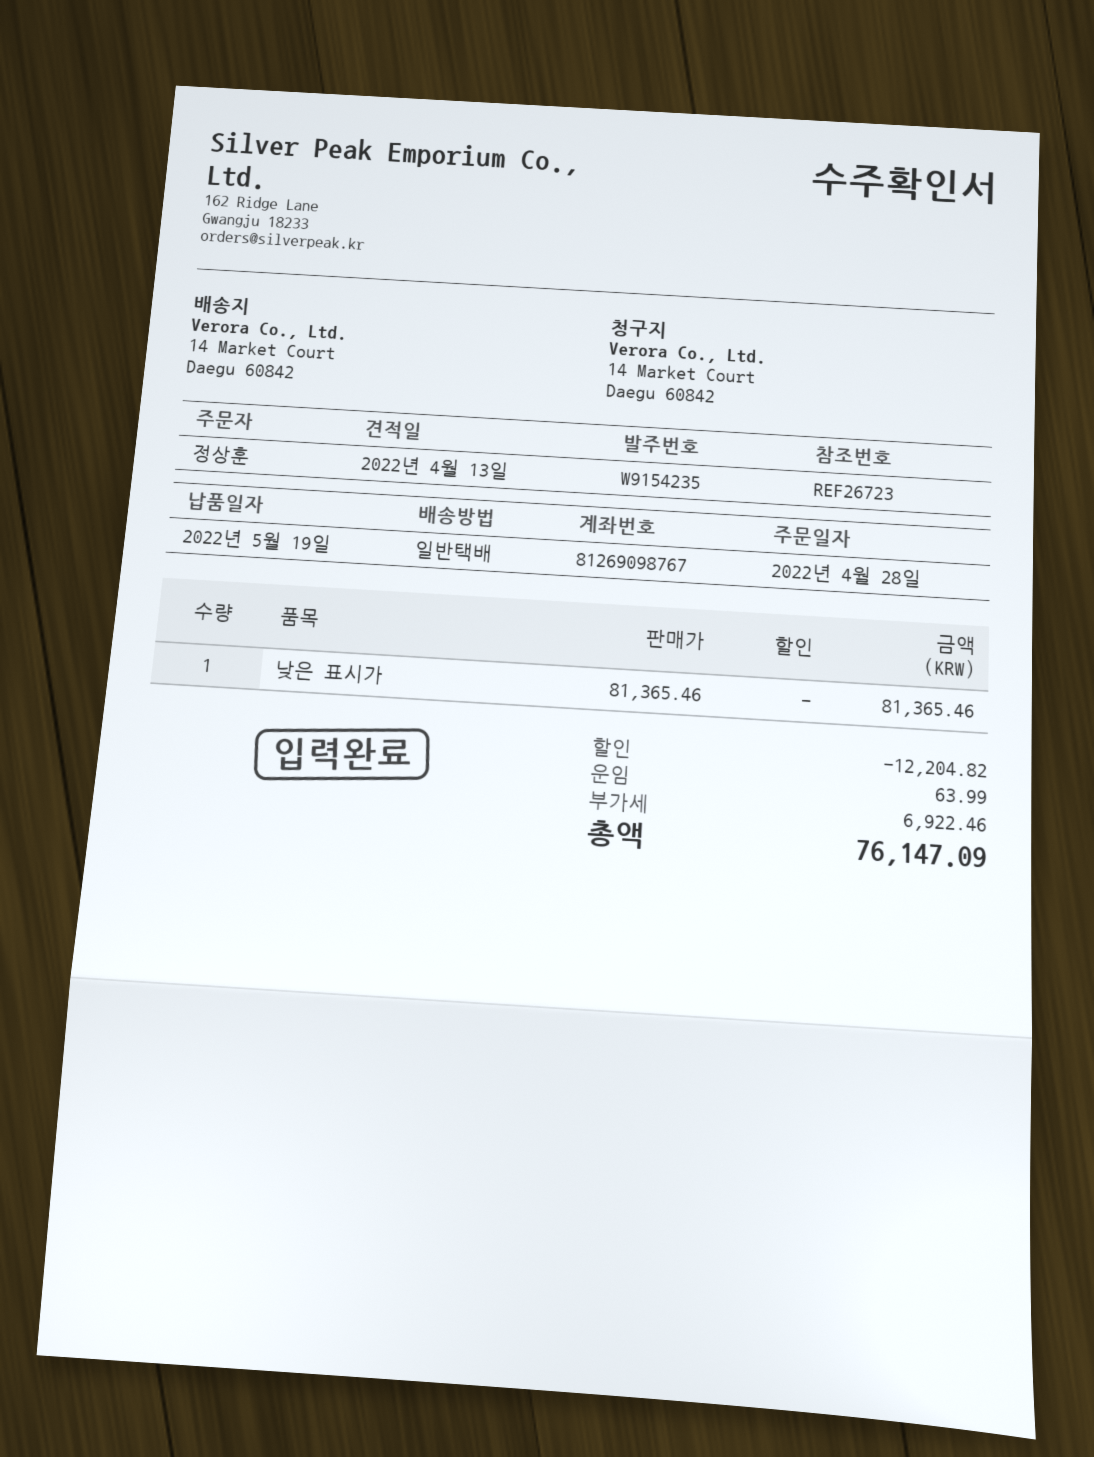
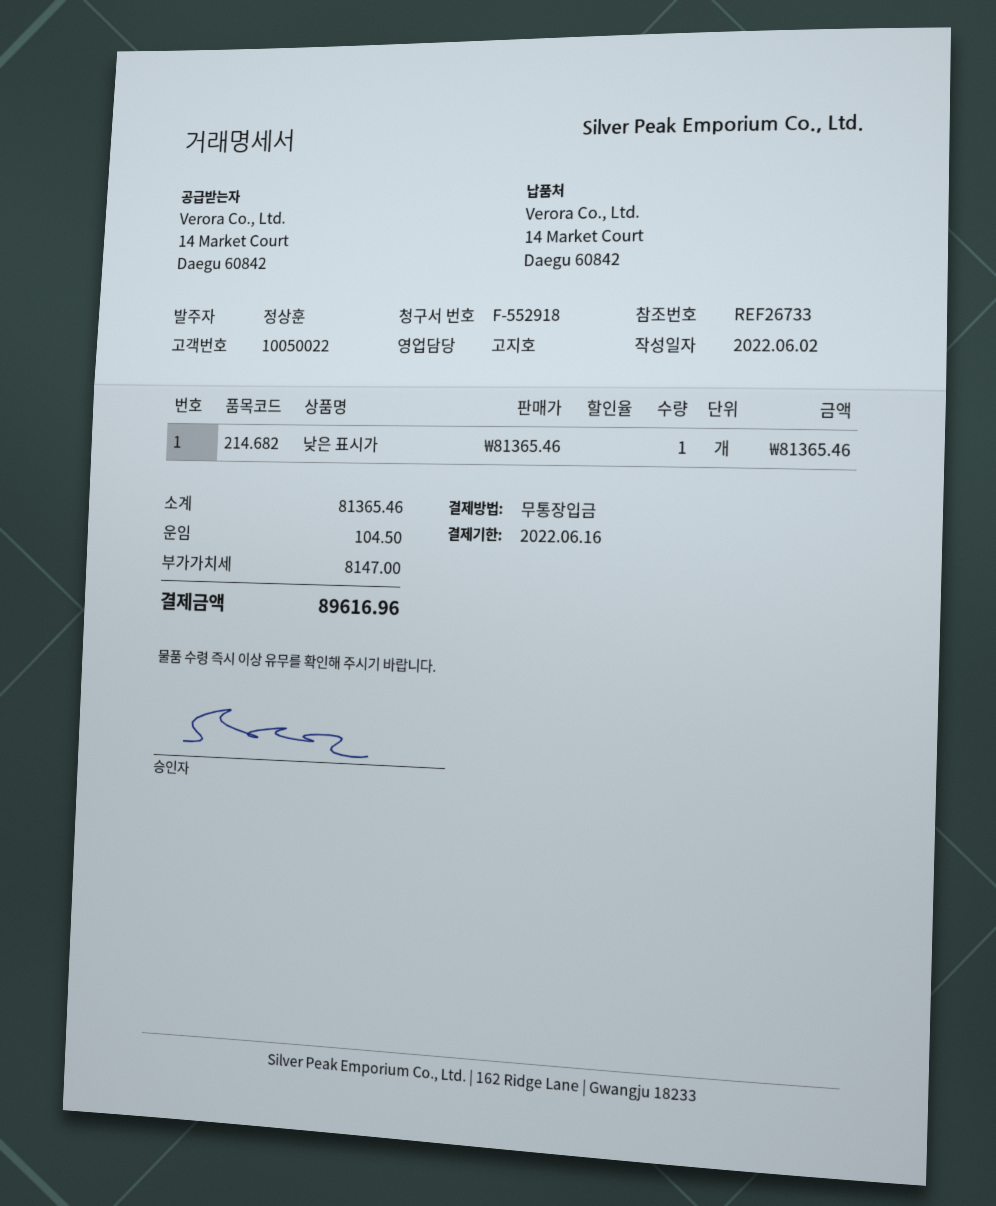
reference: REF26723 -> REF26733
discount: 12204.82 -> none
shipping: 63.99 -> 104.50
tax: 6922.46 -> 8147.00
total: 76147.09 -> 89616.96

